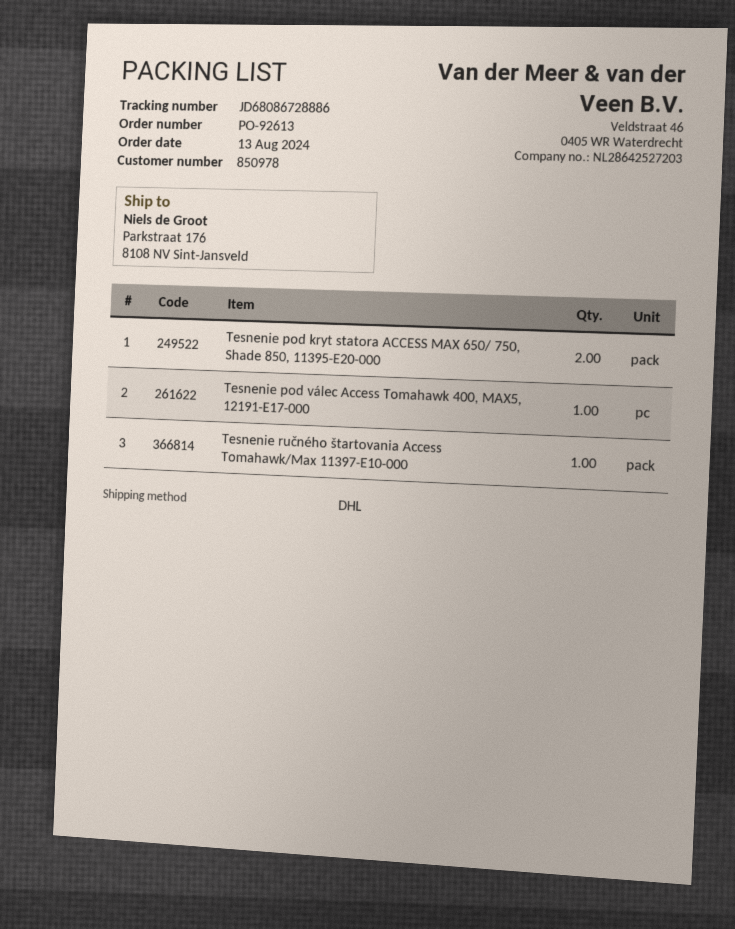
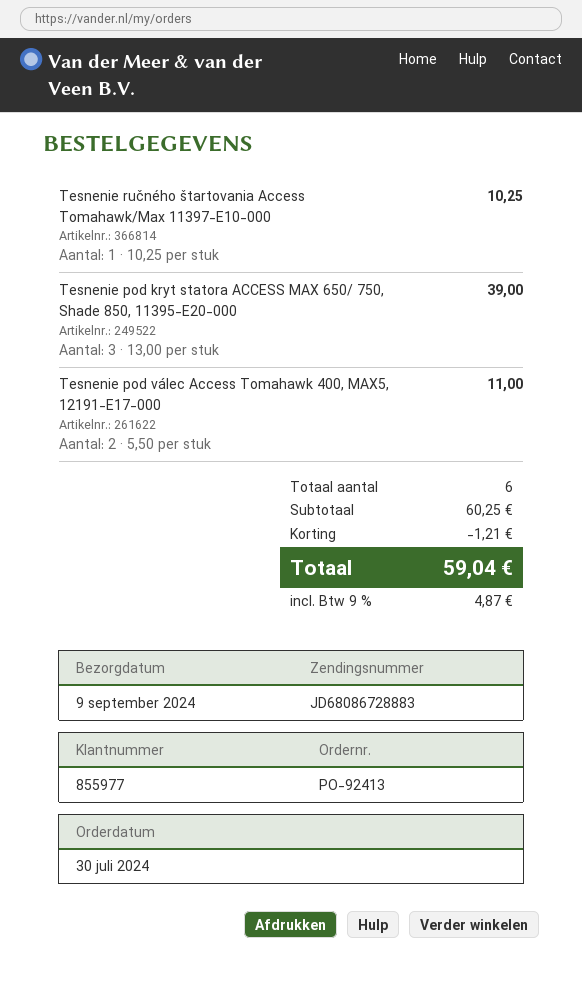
order number: PO-92613 -> PO-92413
order date: 2024-08-13 -> 2024-07-30
customer number: 850978 -> 855977
tracking number: JD68086728886 -> JD68086728883
Tesnenie pod kryt statora ACCESS MAX 650/ 750, Shade 850, 11395-E20-000: 2 -> 3
Tesnenie pod válec Access Tomahawk 400, MAX5, 12191-E17-000: 1 -> 2

